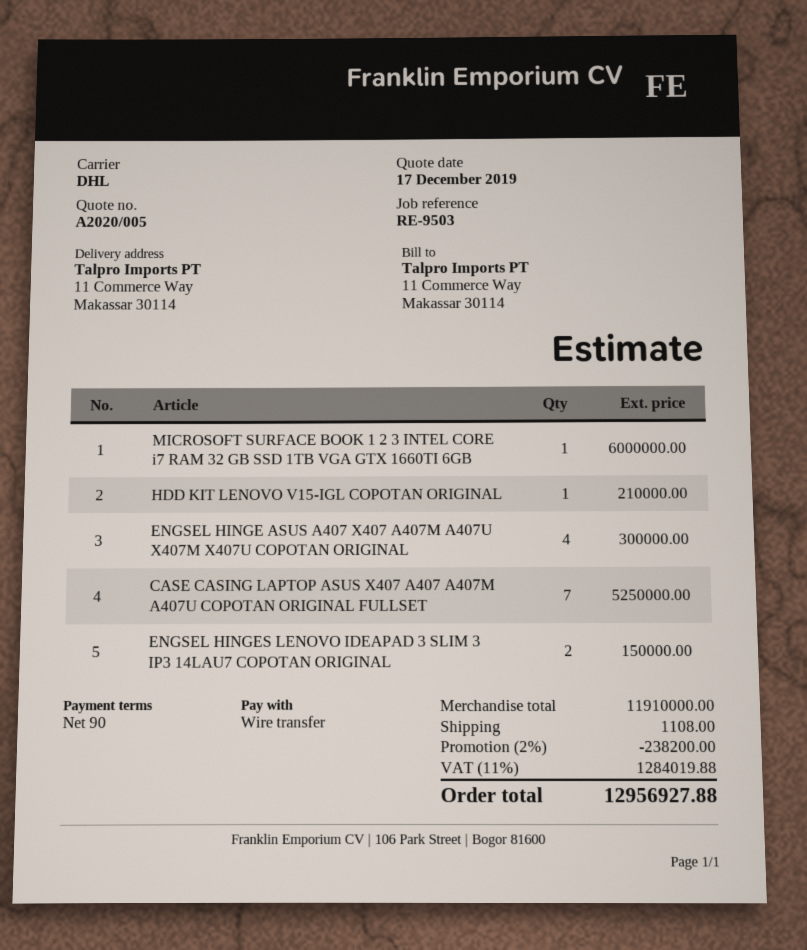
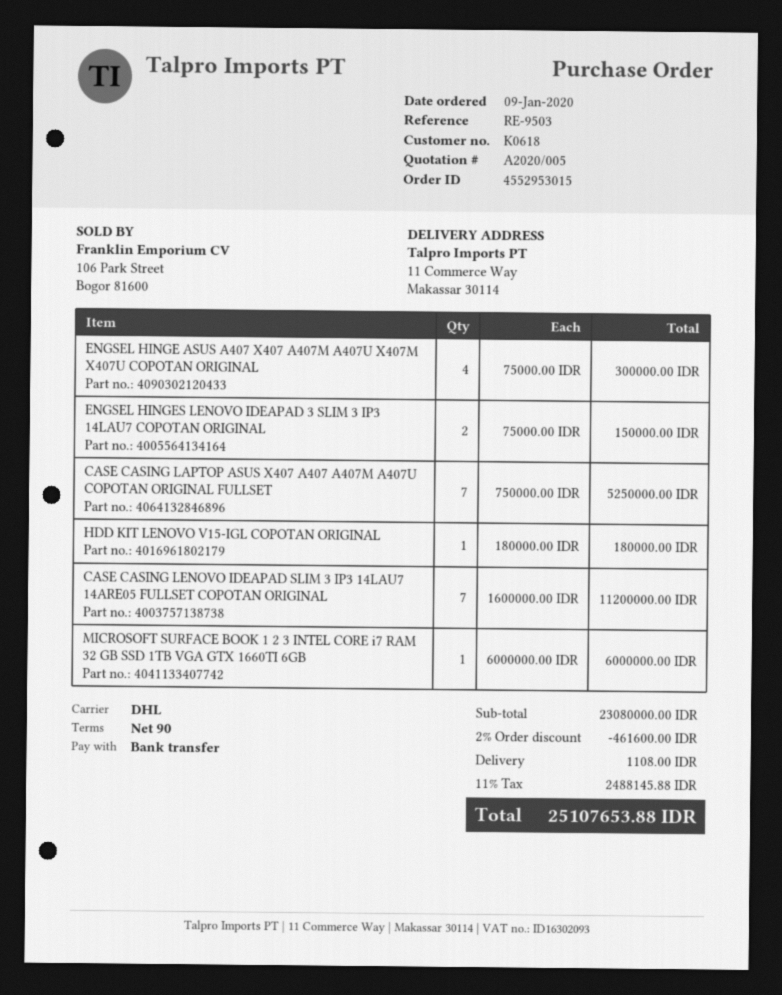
HDD KIT LENOVO V15-IGL COPOTAN ORIGINAL: 1 for 210000.00 -> 1 for 180000.00
CASE CASING LENOVO IDEAPAD SLIM 3 IP3 14LAU7 14ARE05 FULLSET COPOTAN ORIGINAL: none -> 7 for 11200000.00
subtotal: 11910000.00 -> 23080000.00
discount: 2% = 238200.00 -> 2% = 461600.00
tax: 11% = 1284019.88 -> 11% = 2488145.88
total: 12956927.88 -> 25107653.88

